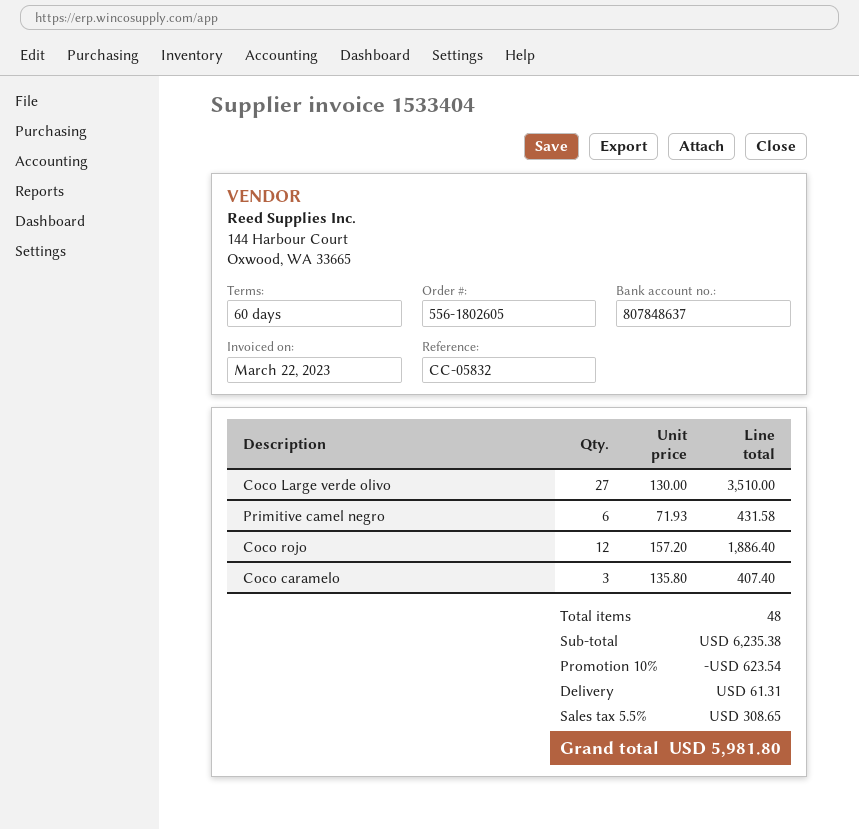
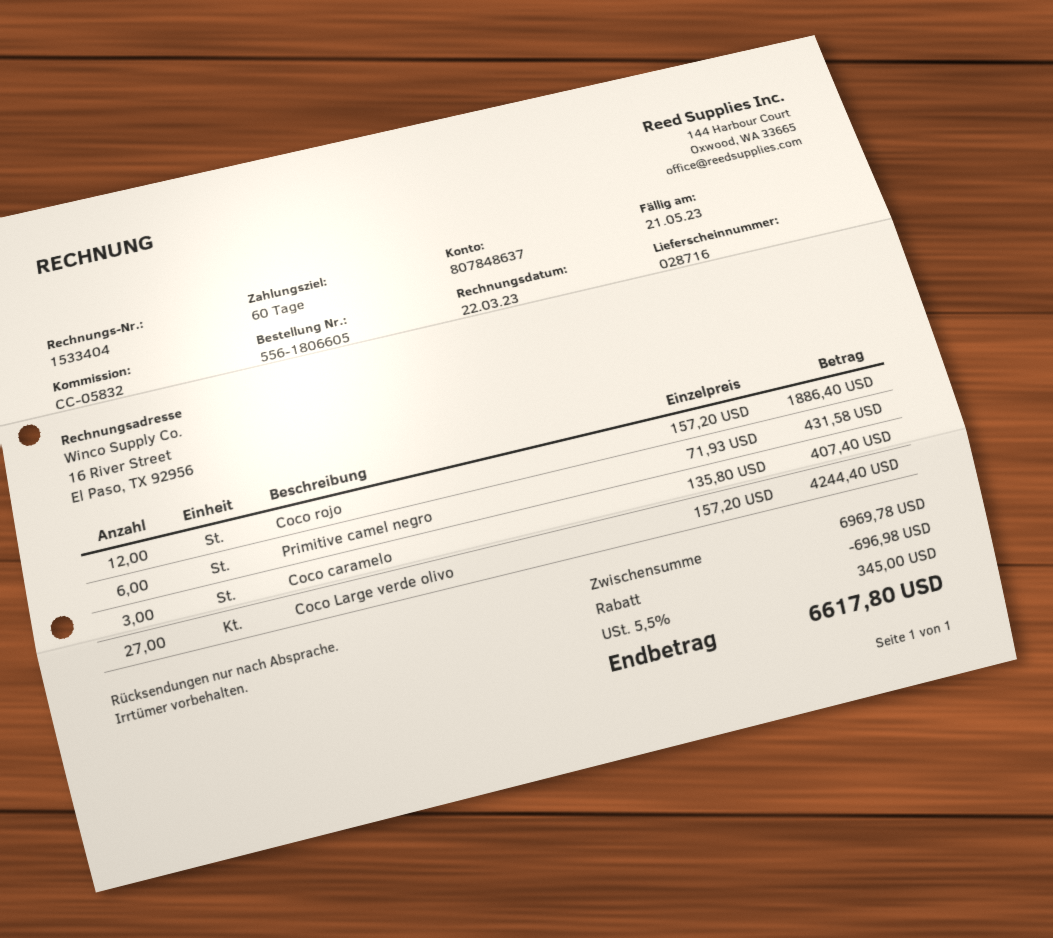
order number: 556-1802605 -> 556-1806605
Coco Large verde olivo: 27 x 130.00 = 3510.00 -> 27 x 157.20 = 4244.40
subtotal: 6235.38 -> 6969.78
discount: 623.54 -> 696.98
shipping: 61.31 -> none
tax: 5.5% = 308.65 -> 5.5% = 345.00
total: 5981.80 -> 6617.80

